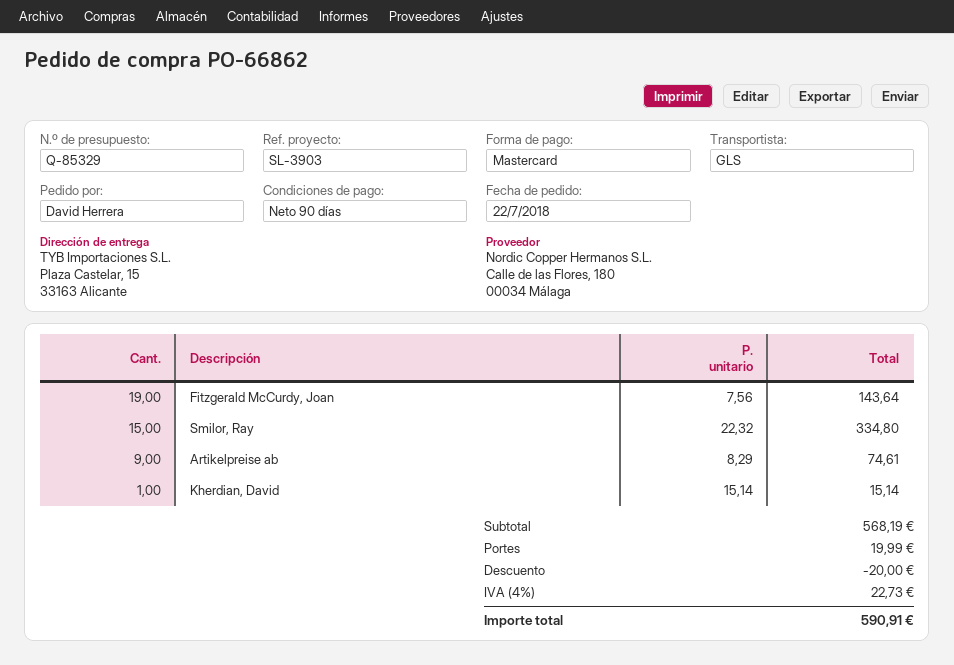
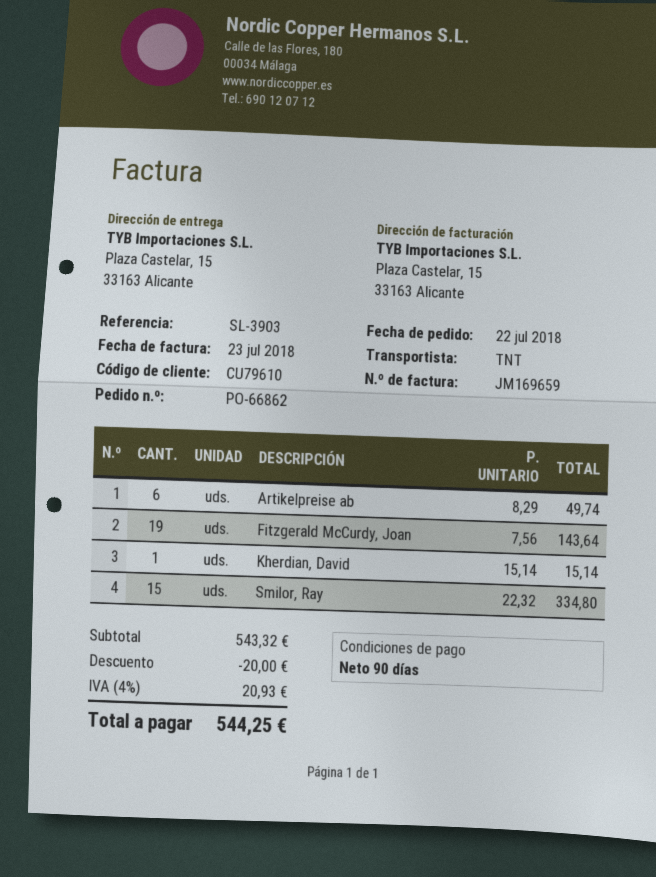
shipping method: GLS -> TNT
Artikelpreise ab: 9 x 8.29 = 74.61 -> 6 x 8.29 = 49.74
subtotal: 568.19 -> 543.32
shipping: 19.99 -> none
tax: 4% = 22.73 -> 4% = 20.93
total: 590.91 -> 544.25

